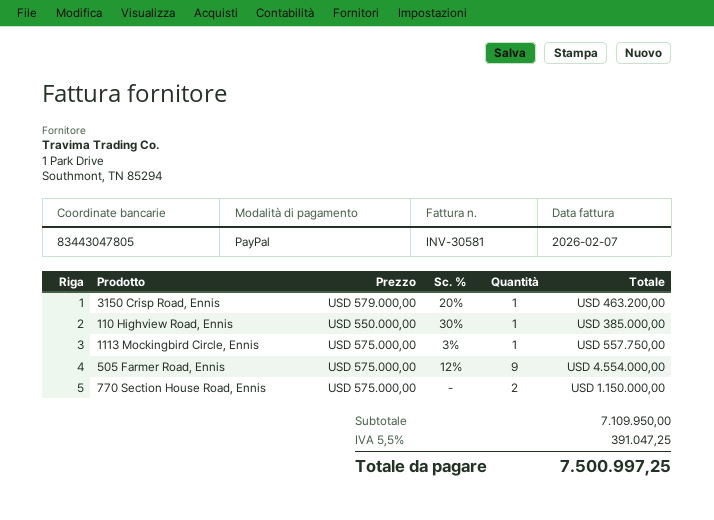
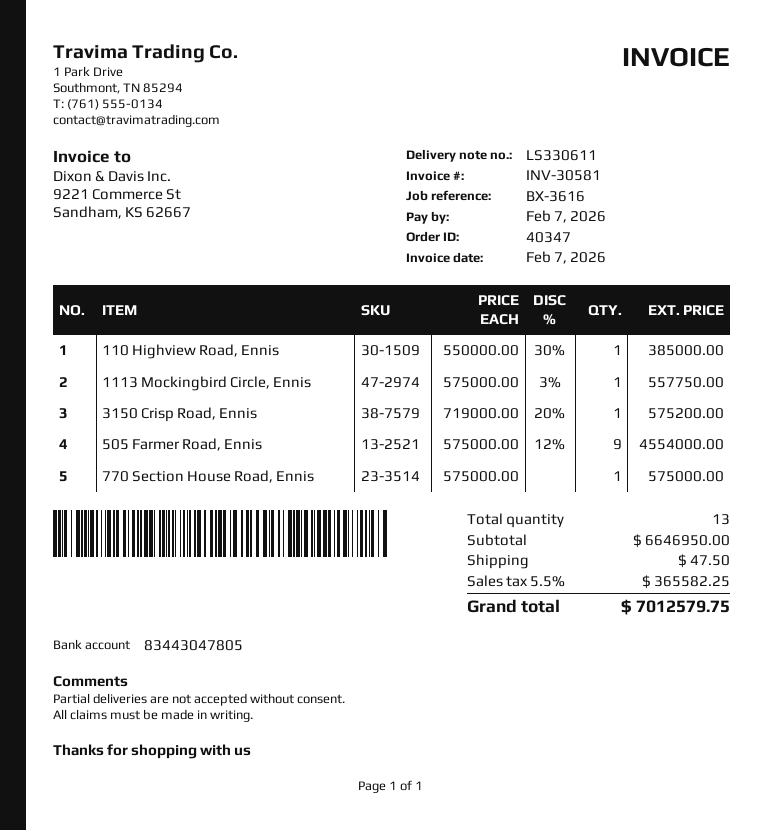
3150 Crisp Road, Ennis: 1 x 579000.00 - 20% = 463200.00 -> 1 x 719000.00 - 20% = 575200.00
770 Section House Road, Ennis: 2 x 575000.00 = 1150000.00 -> 1 x 575000.00 = 575000.00
subtotal: 7109950.00 -> 6646950.00
shipping: none -> 47.50
tax: 5.5% = 391047.25 -> 5.5% = 365582.25
total: 7500997.25 -> 7012579.75

